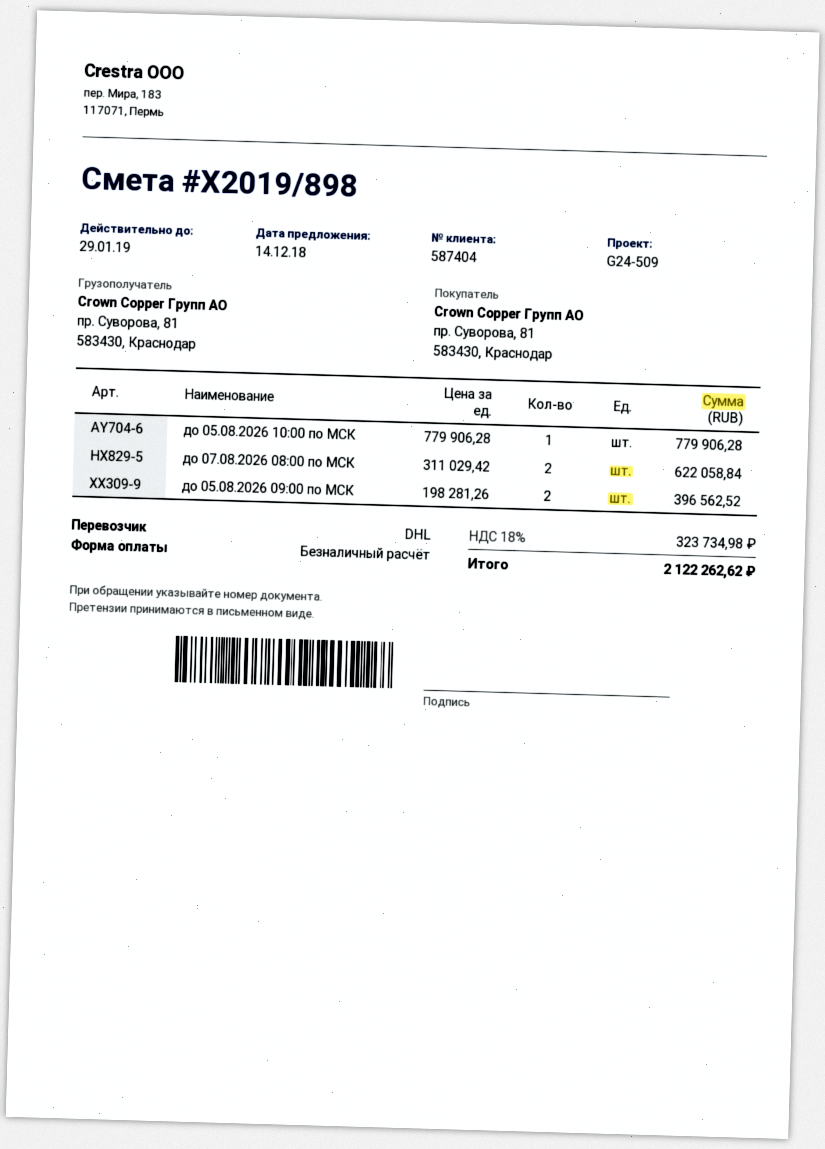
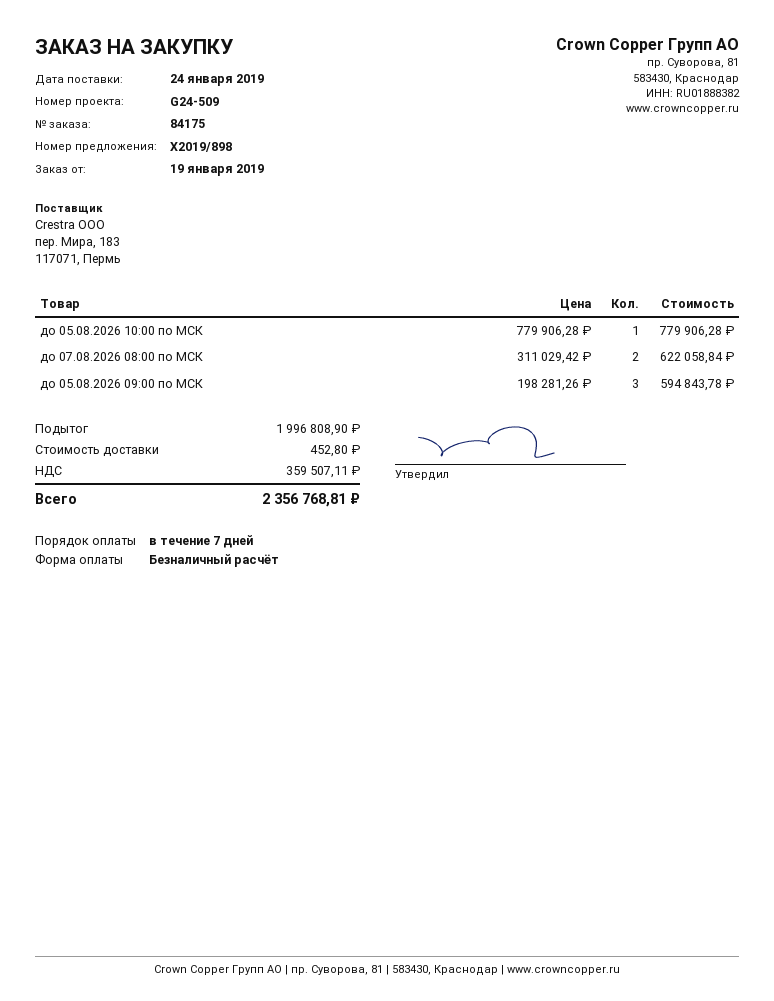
до 05.08.2026 09:00 по МСК: 2 x 198281.26 = 396562.52 -> 3 x 198281.26 = 594843.78
shipping: none -> 452.80
tax: 323734.98 -> 359507.11
total: 2122262.62 -> 2356768.81

